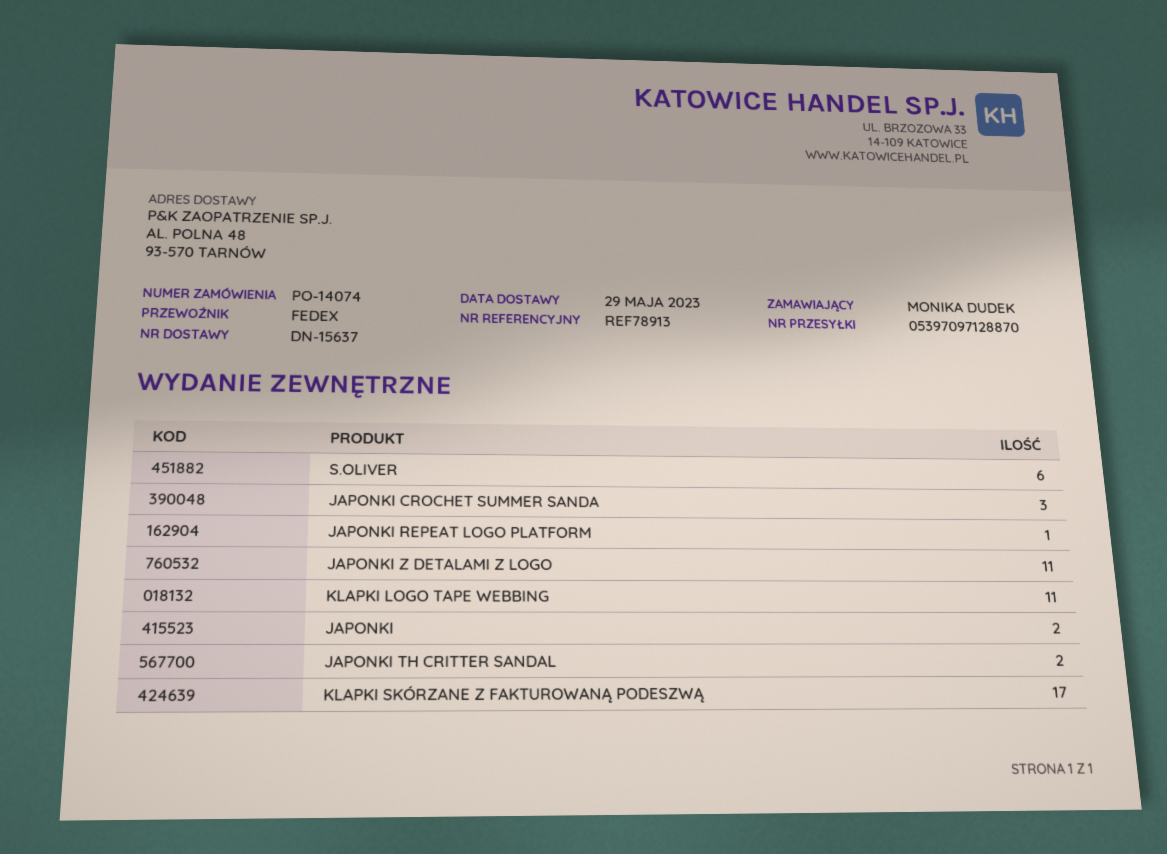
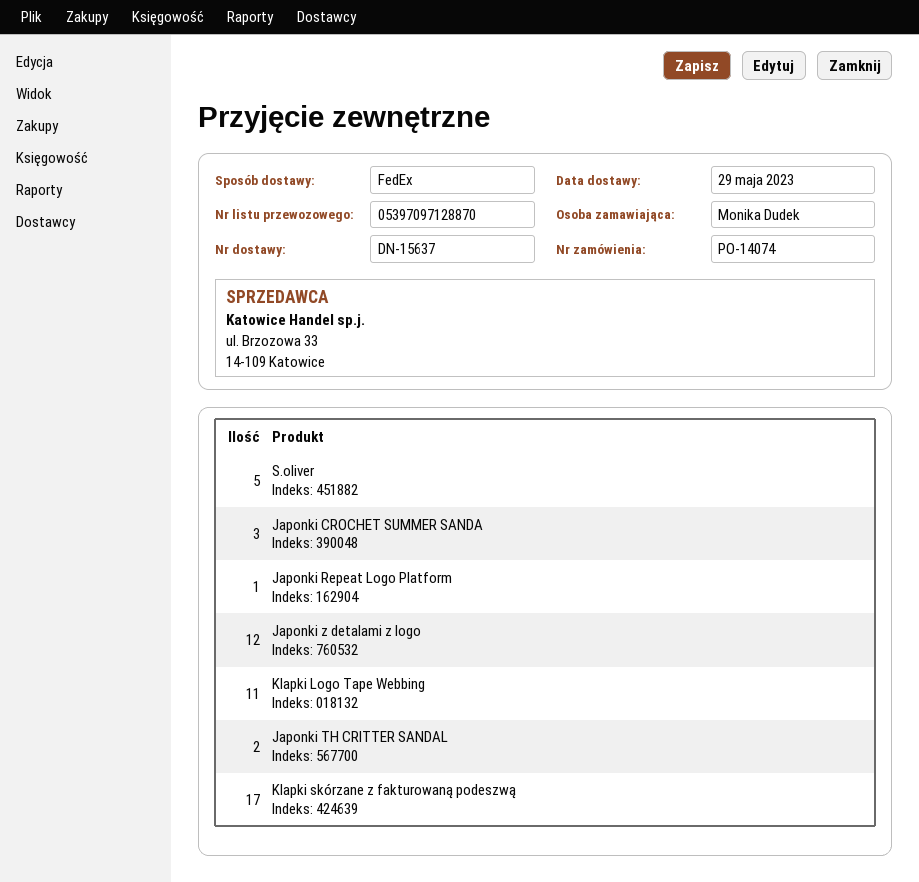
S.OLIVER: 6 -> 5
JAPONKI Z DETALAMI Z LOGO: 11 -> 12
JAPONKI: 2 -> none

